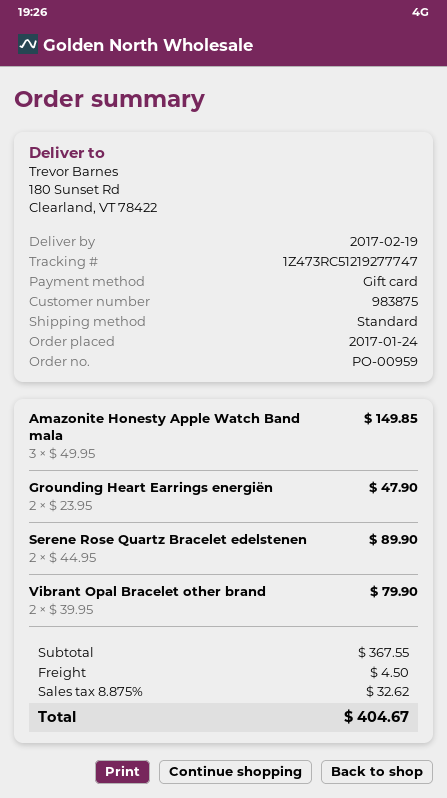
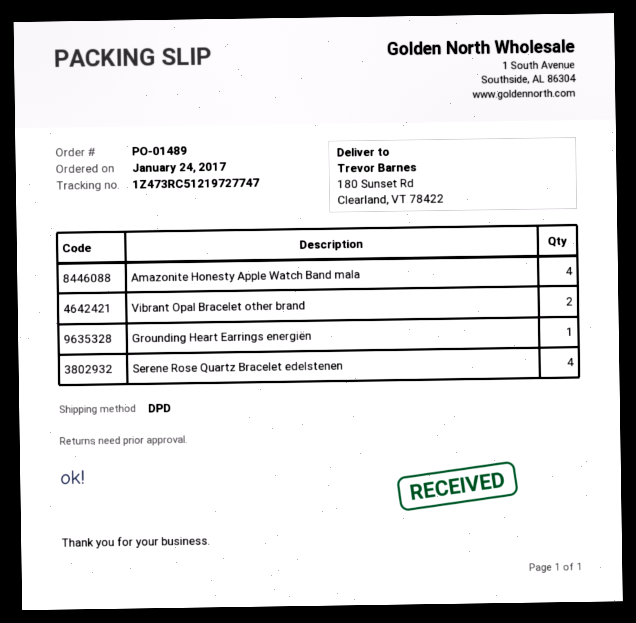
order number: PO-00959 -> PO-01489
shipping method: standard -> DPD
tracking number: 1Z473RC51219277747 -> 1Z473RC51219727747
Amazonite Honesty Apple Watch Band mala: 3 -> 4
Grounding Heart Earrings energiën: 2 -> 1
Serene Rose Quartz Bracelet edelstenen: 2 -> 4

